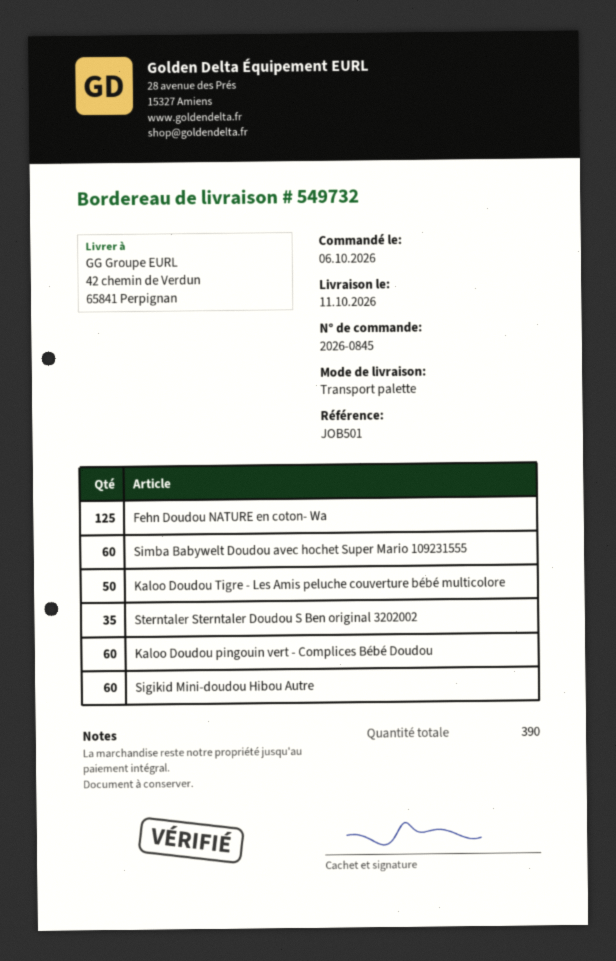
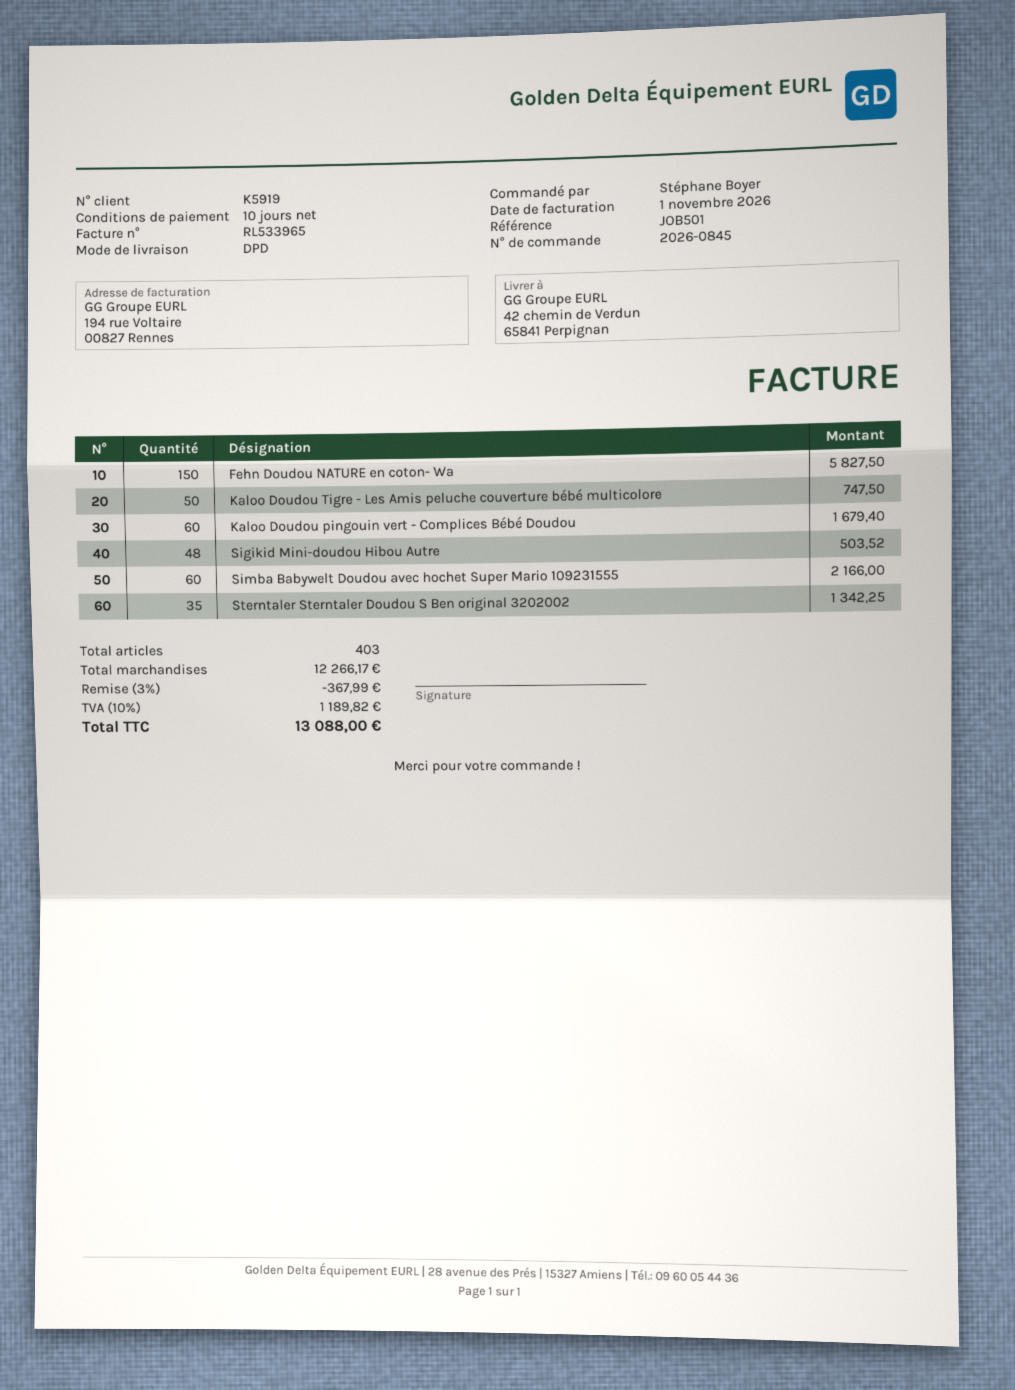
shipping method: pallet freight -> DPD
Fehn Doudou NATURE en coton- Wa: 125 -> 150
Sigikid Mini-doudou Hibou Autre: 60 -> 48
total quantity: 390 -> 403

